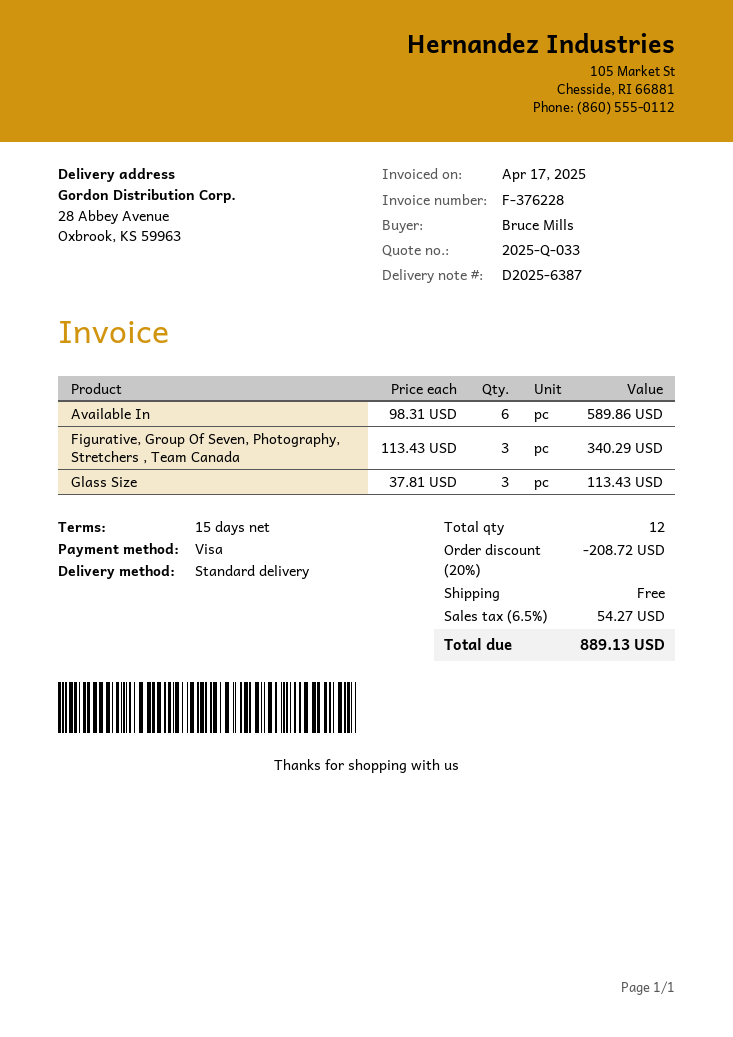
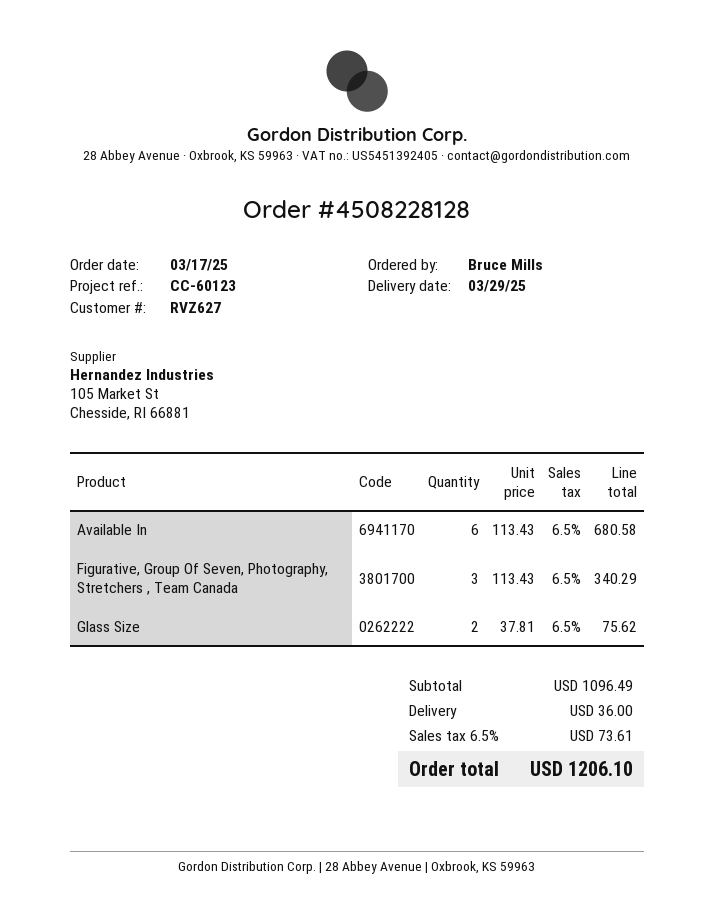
Available In: 6 x 98.31 = 589.86 -> 6 x 113.43 = 680.58
Glass Size: 3 x 37.81 = 113.43 -> 2 x 37.81 = 75.62
discount: 20% = 208.72 -> none
shipping: 0.00 -> 36.00
tax: 6.5% = 54.27 -> 6.5% = 73.61
total: 889.13 -> 1206.10

